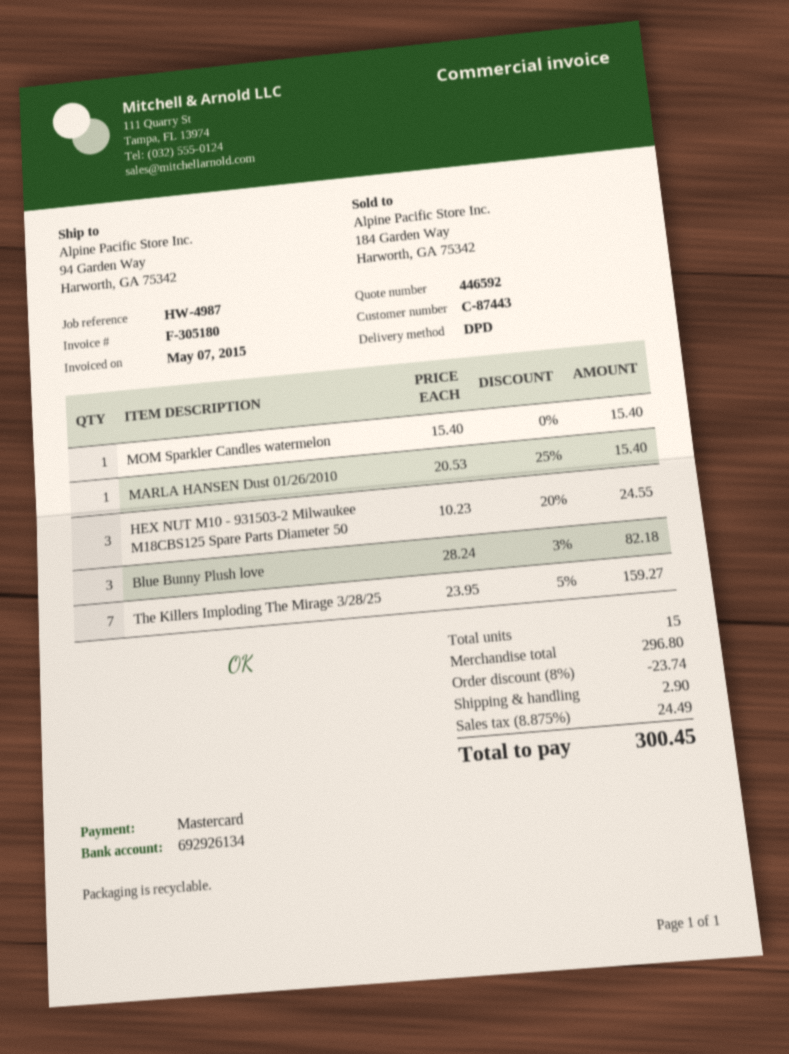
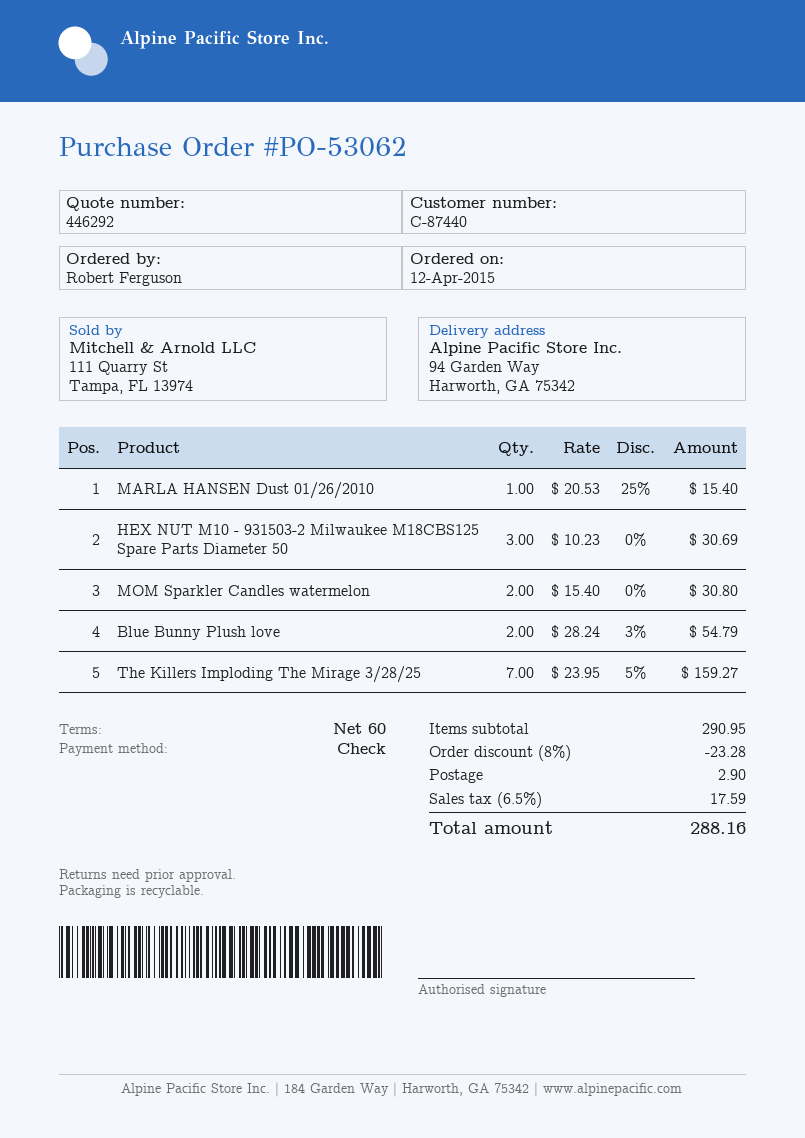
quote number: 446592 -> 446292
customer number: C-87443 -> C-87440
payment method: Mastercard -> cheque
MOM Sparkler Candles watermelon: 1 x 15.40 = 15.40 -> 2 x 15.40 = 30.80
HEX NUT M10 - 931503-2 Milwaukee M18CBS125 Spare Parts Diameter 50: 3 x 10.23 - 20% = 24.55 -> 3 x 10.23 = 30.69
Blue Bunny Plush love: 3 x 28.24 - 3% = 82.18 -> 2 x 28.24 - 3% = 54.79
subtotal: 296.80 -> 290.95
discount: 8% = 23.74 -> 8% = 23.28
tax: 8.875% = 24.49 -> 6.5% = 17.59
total: 300.45 -> 288.16

